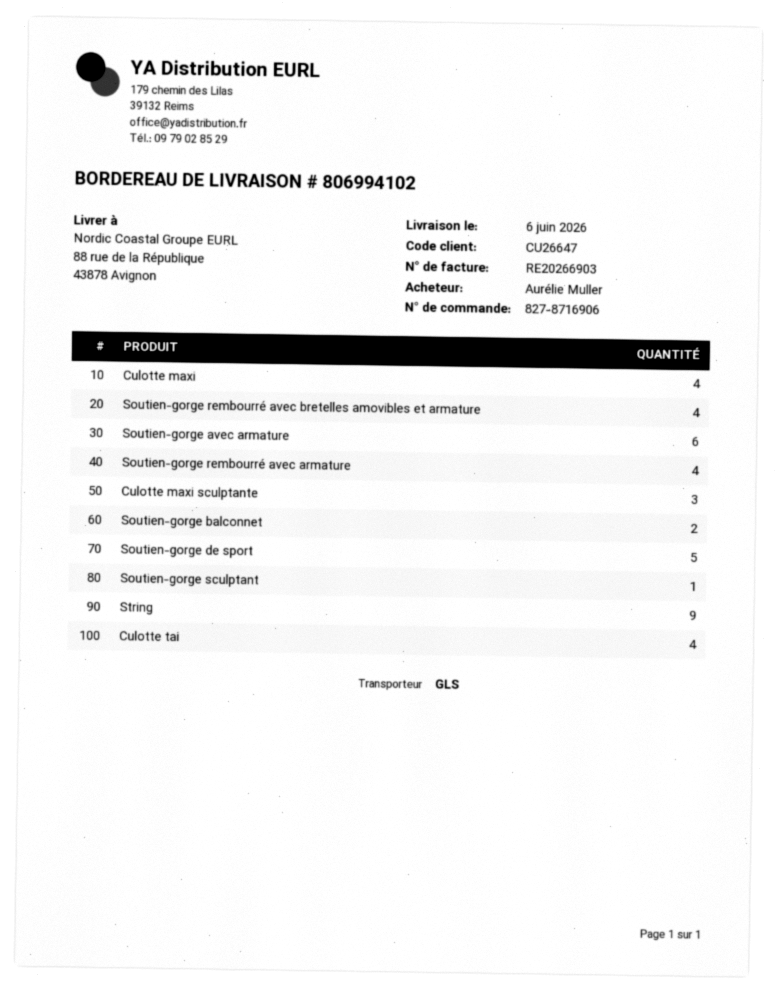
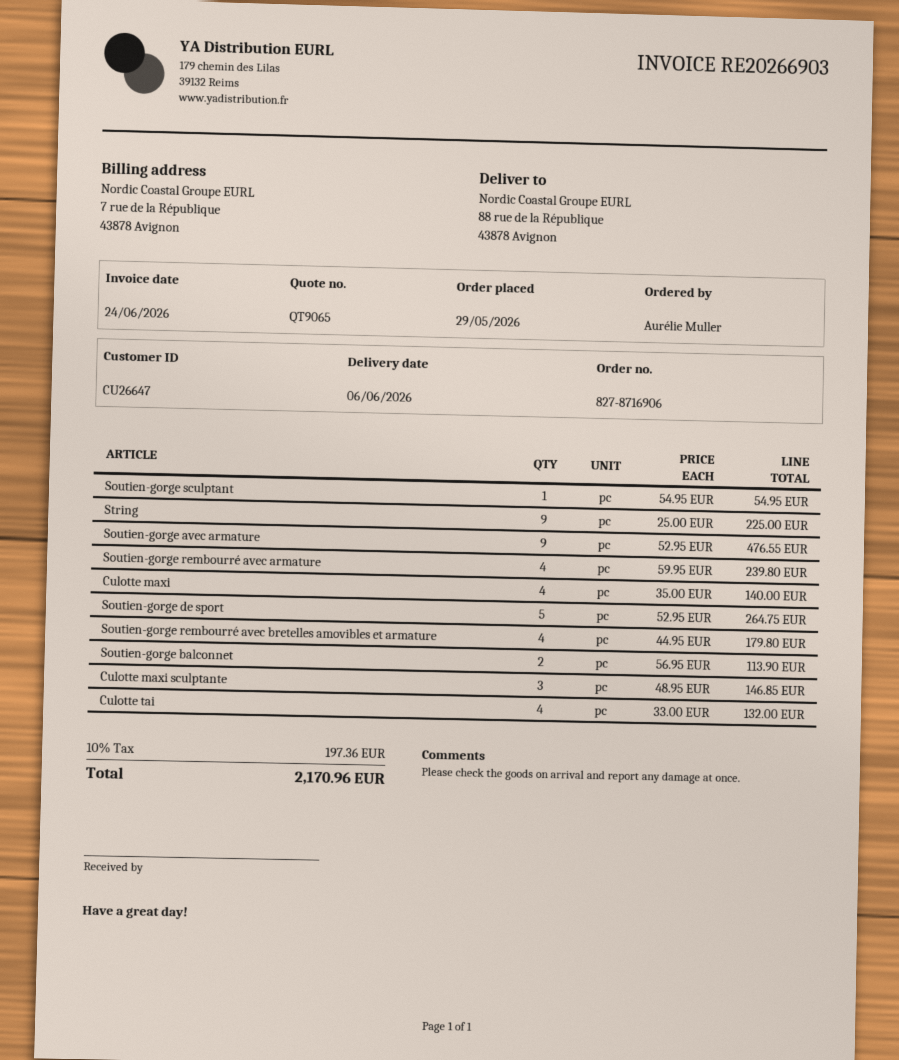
Soutien-gorge avec armature: 6 -> 9

